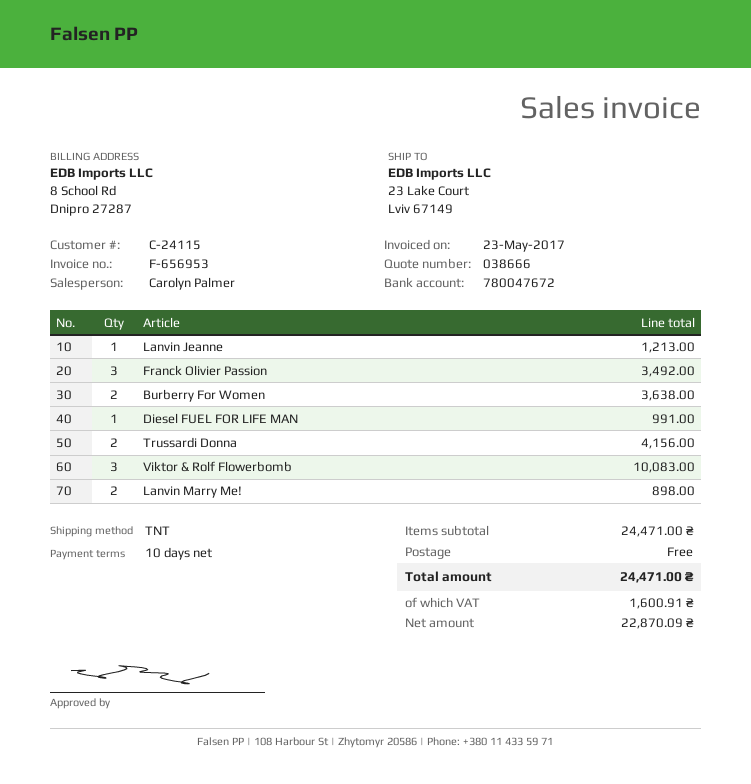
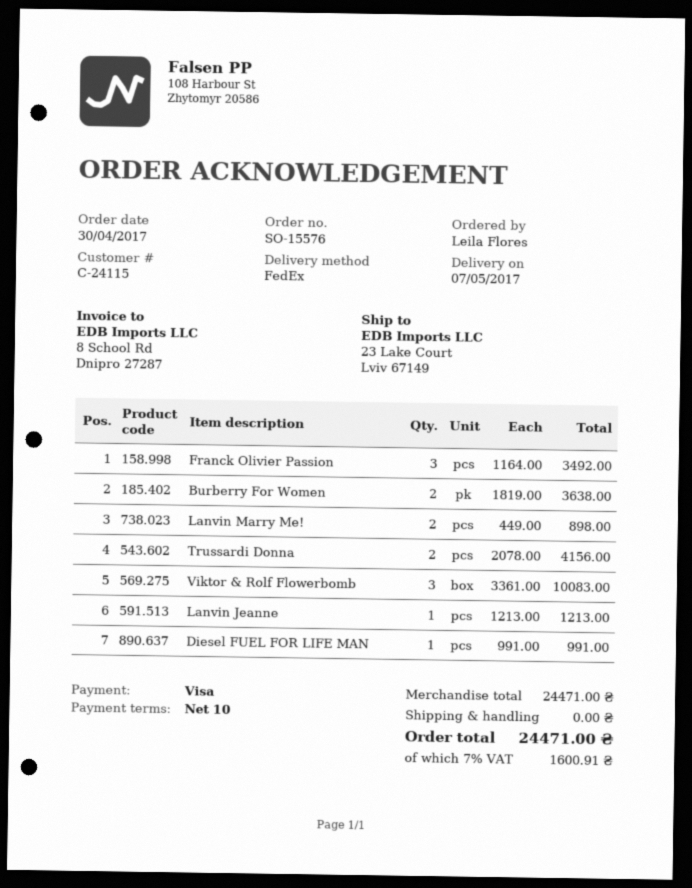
shipping method: TNT -> FedEx

